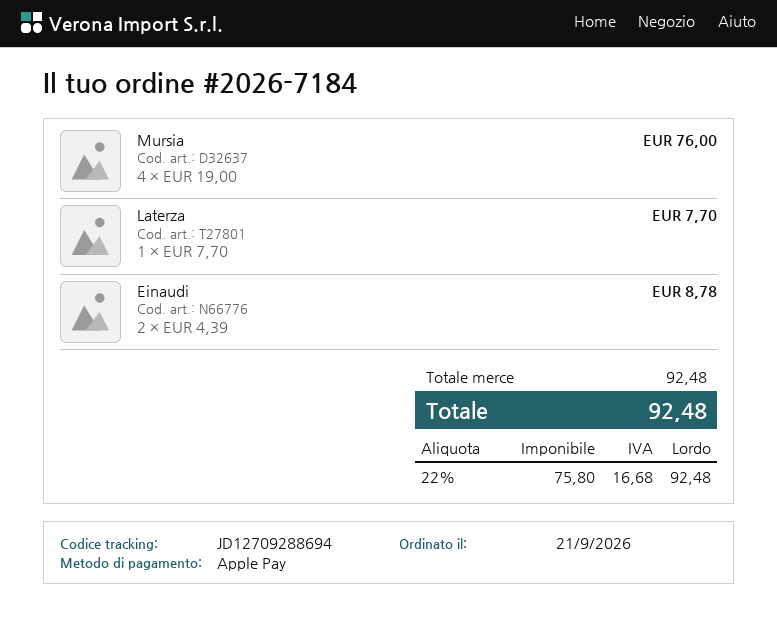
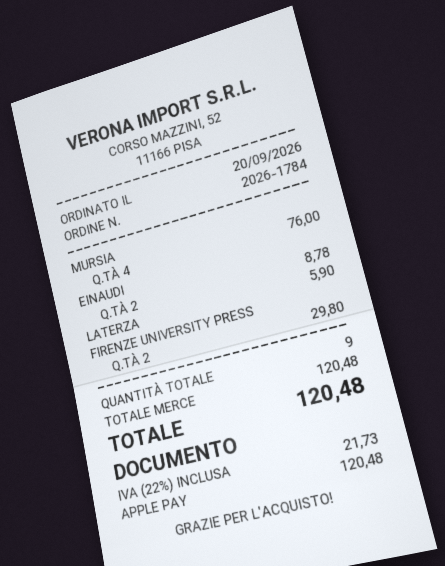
order number: 2026-7184 -> 2026-1784
order date: 2026-09-21 -> 2026-09-20
Laterza: 1 for 7.70 -> 1 for 5.90
FIRENZE UNIVERSITY PRESS: none -> 2 for 29.80
subtotal: 92.48 -> 120.48
tax: 22% = 16.68 -> 22% = 21.73
total: 92.48 -> 120.48

